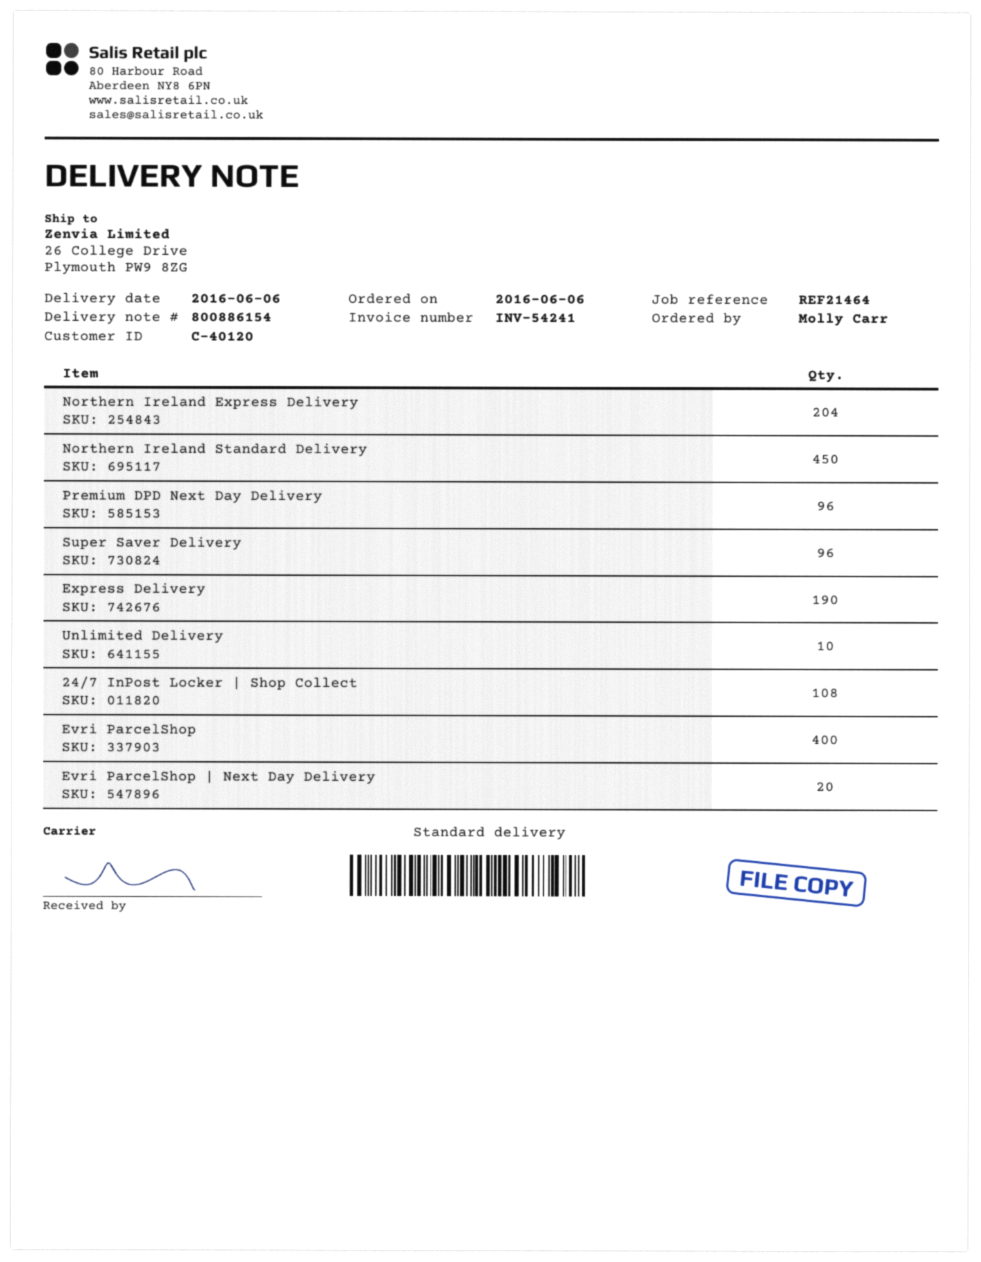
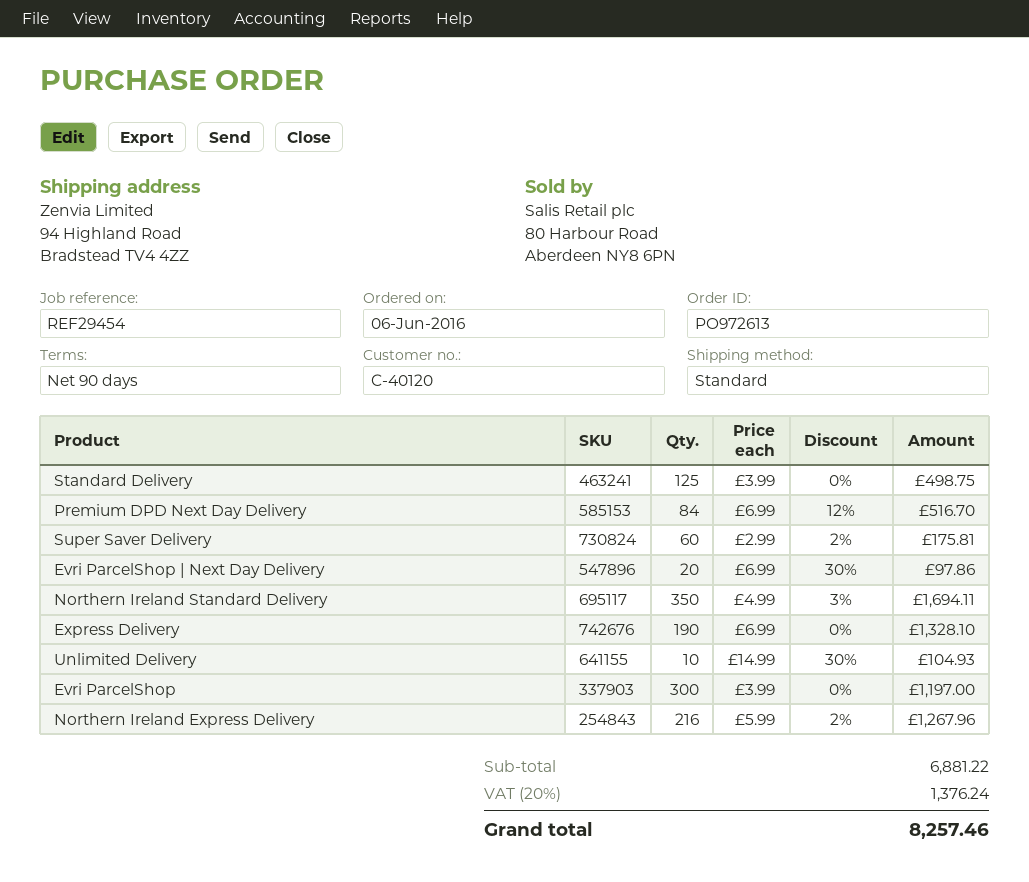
reference: REF21464 -> REF29454
ship to: 26 College Drive, Plymouth PW9 8ZG -> 94 Highland Road, Bradstead TV4 4ZZ
Northern Ireland Express Delivery: 204 -> 216
Northern Ireland Standard Delivery: 450 -> 350
Premium DPD Next Day Delivery: 96 -> 84
Super Saver Delivery: 96 -> 60
24/7 InPost Locker | Shop Collect: 108 -> none
Evri ParcelShop: 400 -> 300
Standard Delivery: none -> 125

